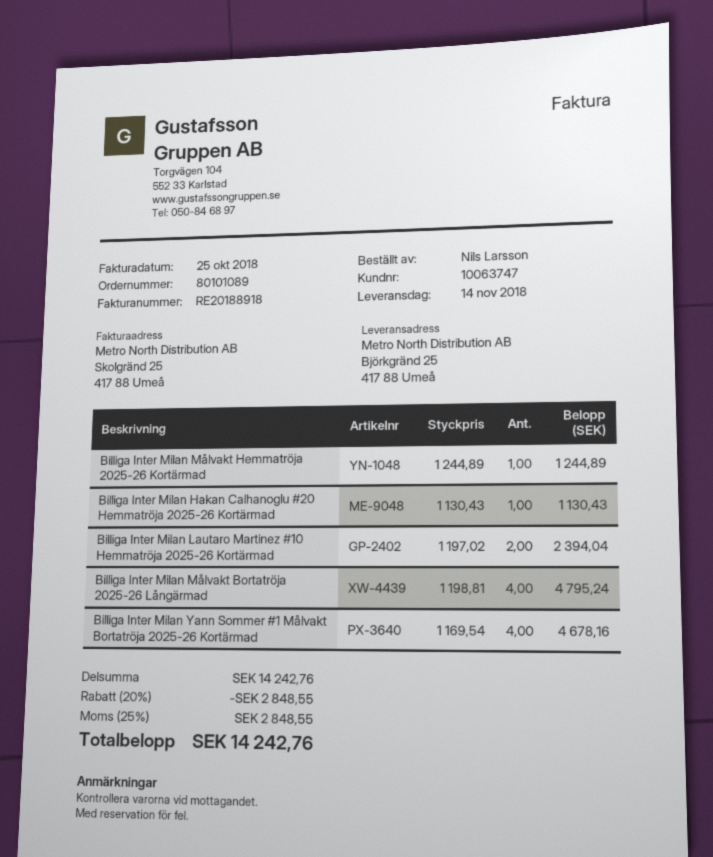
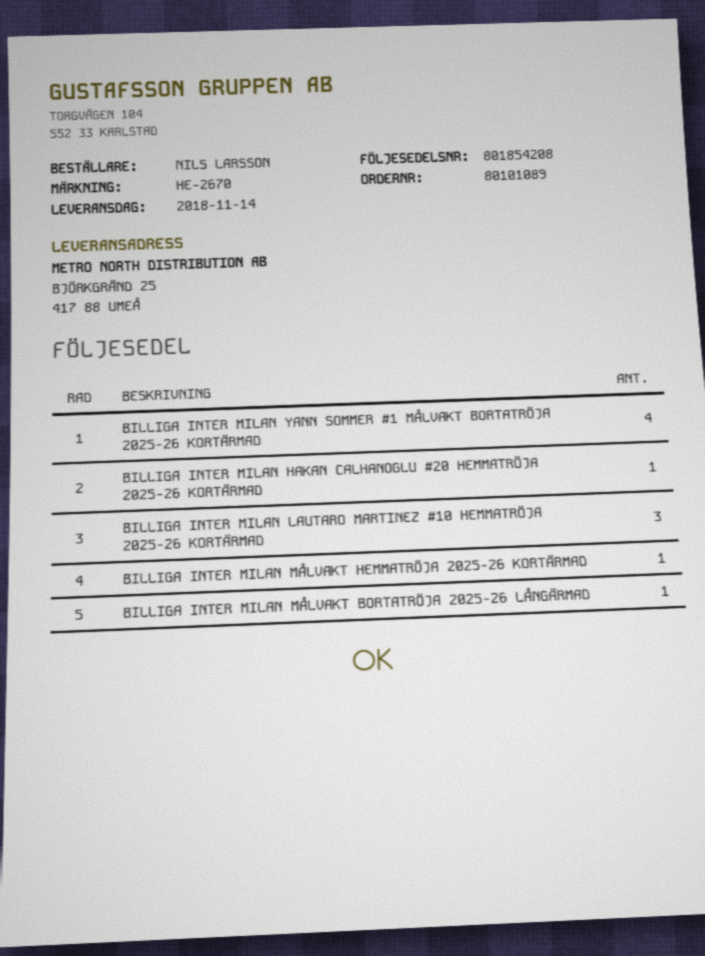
Billiga Inter Milan Lautaro Martinez #10 Hemmatröja 2025-26 Kortärmad: 2 -> 3
Billiga Inter Milan Målvakt Bortatröja 2025-26 Långärmad: 4 -> 1

